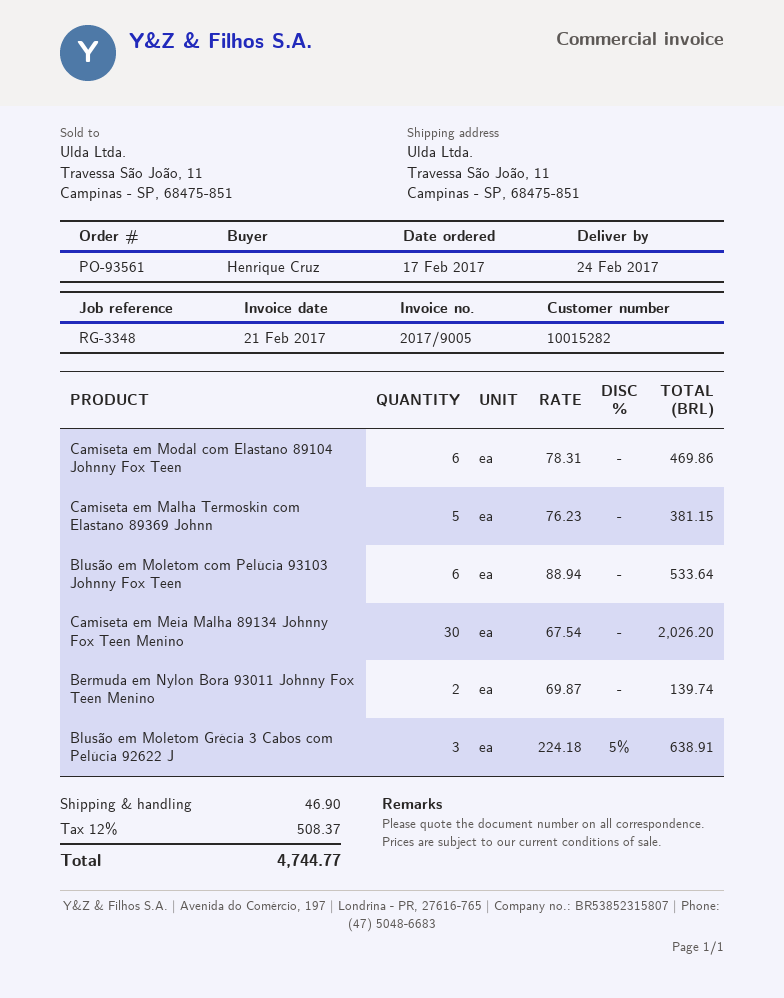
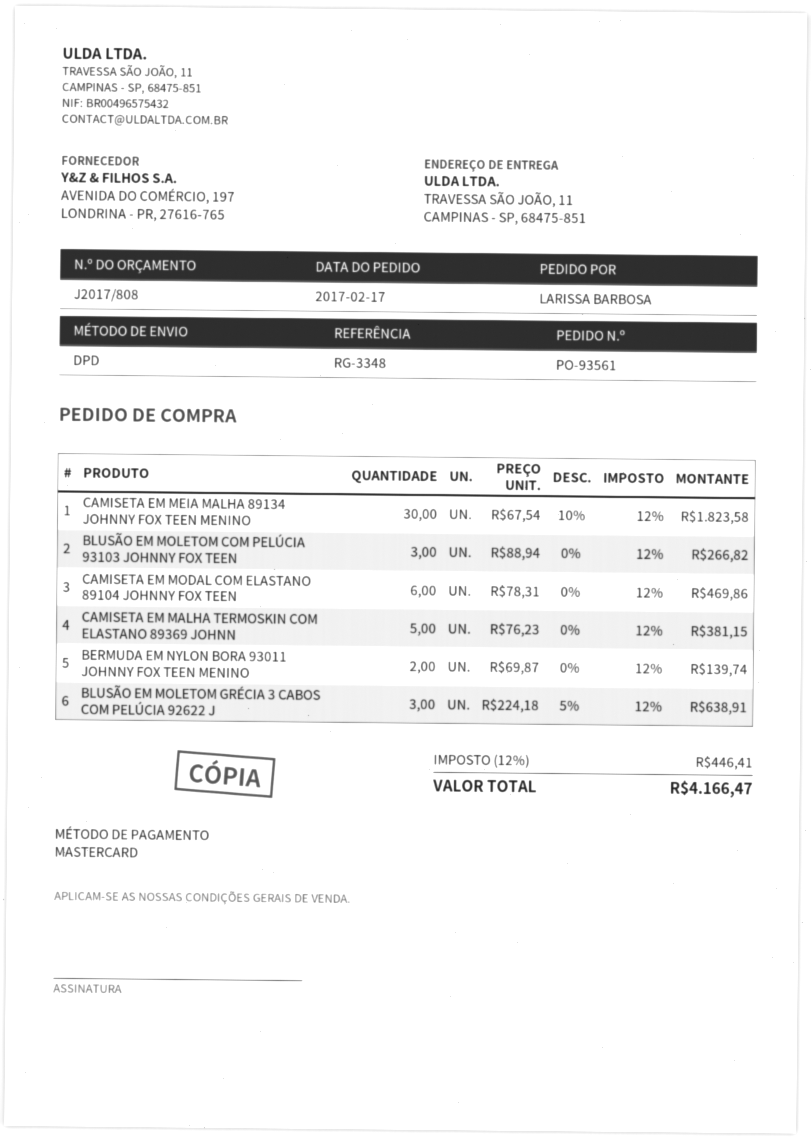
ordered by: Henrique Cruz -> LARISSA BARBOSA
Blusão em Moletom com Pelúcia 93103 Johnny Fox Teen: 6 x 88.94 = 533.64 -> 3 x 88.94 = 266.82
Camiseta em Meia Malha 89134 Johnny Fox Teen Menino: 30 x 67.54 = 2026.20 -> 30 x 67.54 - 10% = 1823.58
shipping: 46.90 -> none
tax: 12% = 508.37 -> 12% = 446.41
total: 4744.77 -> 4166.47

